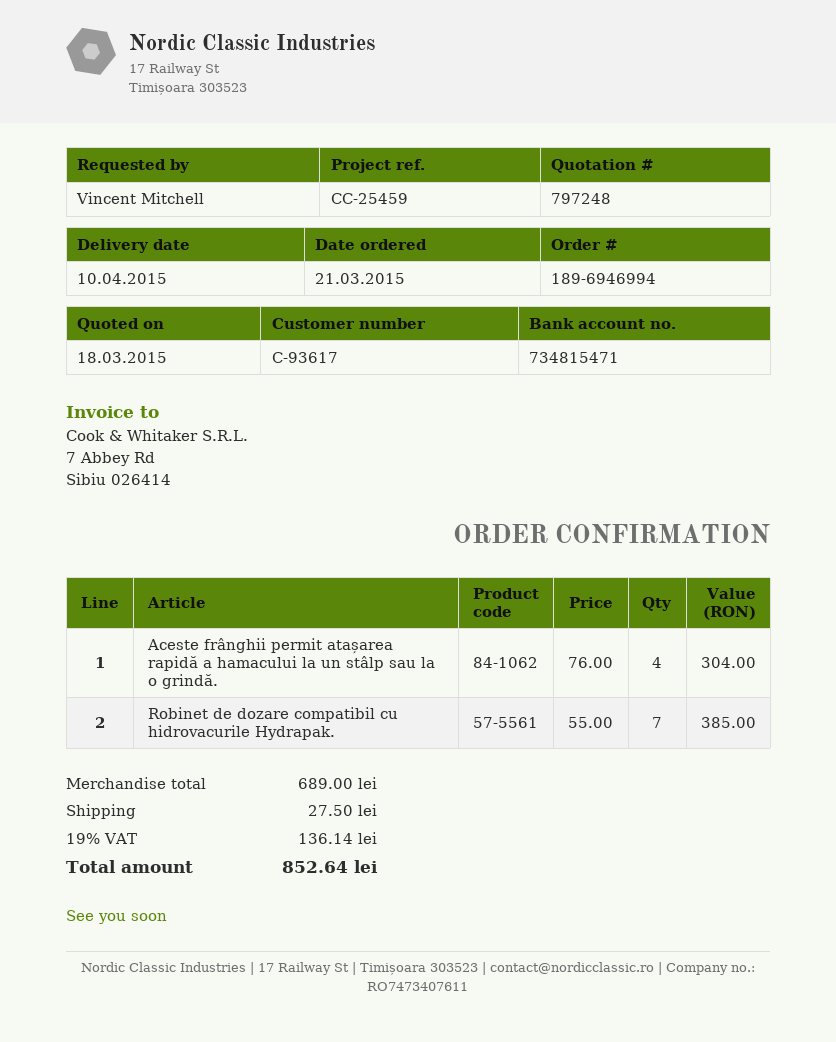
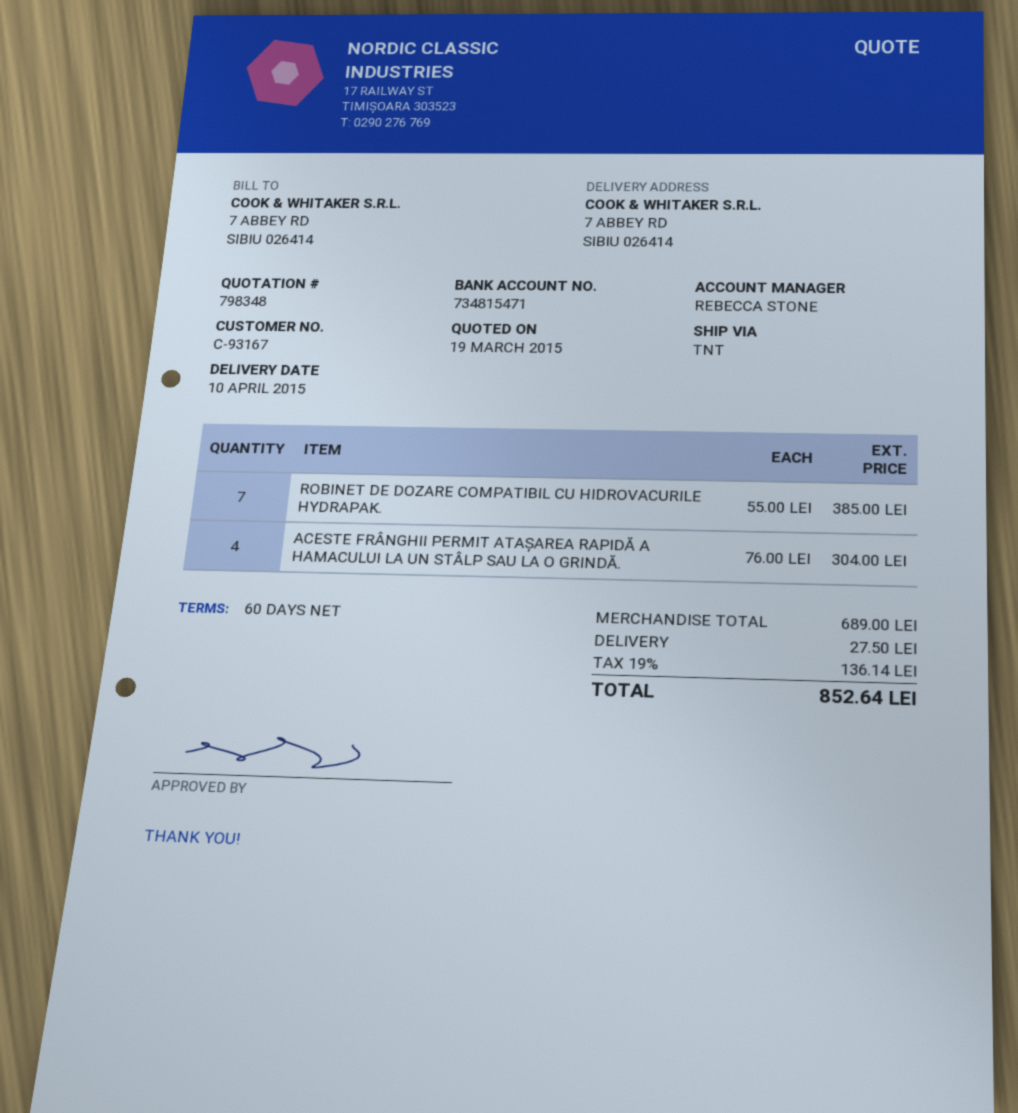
quote number: 797248 -> 798348
quote date: 2015-03-18 -> 2015-03-19
customer number: C-93617 -> C-93167

